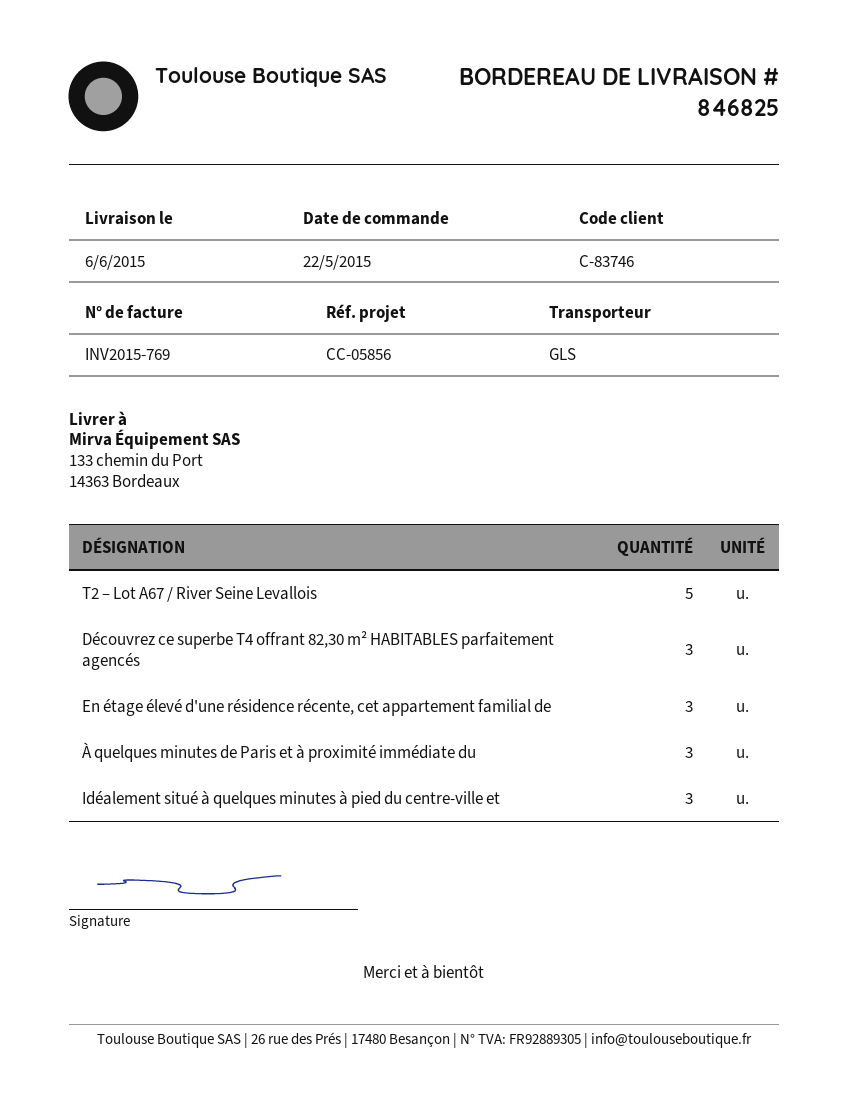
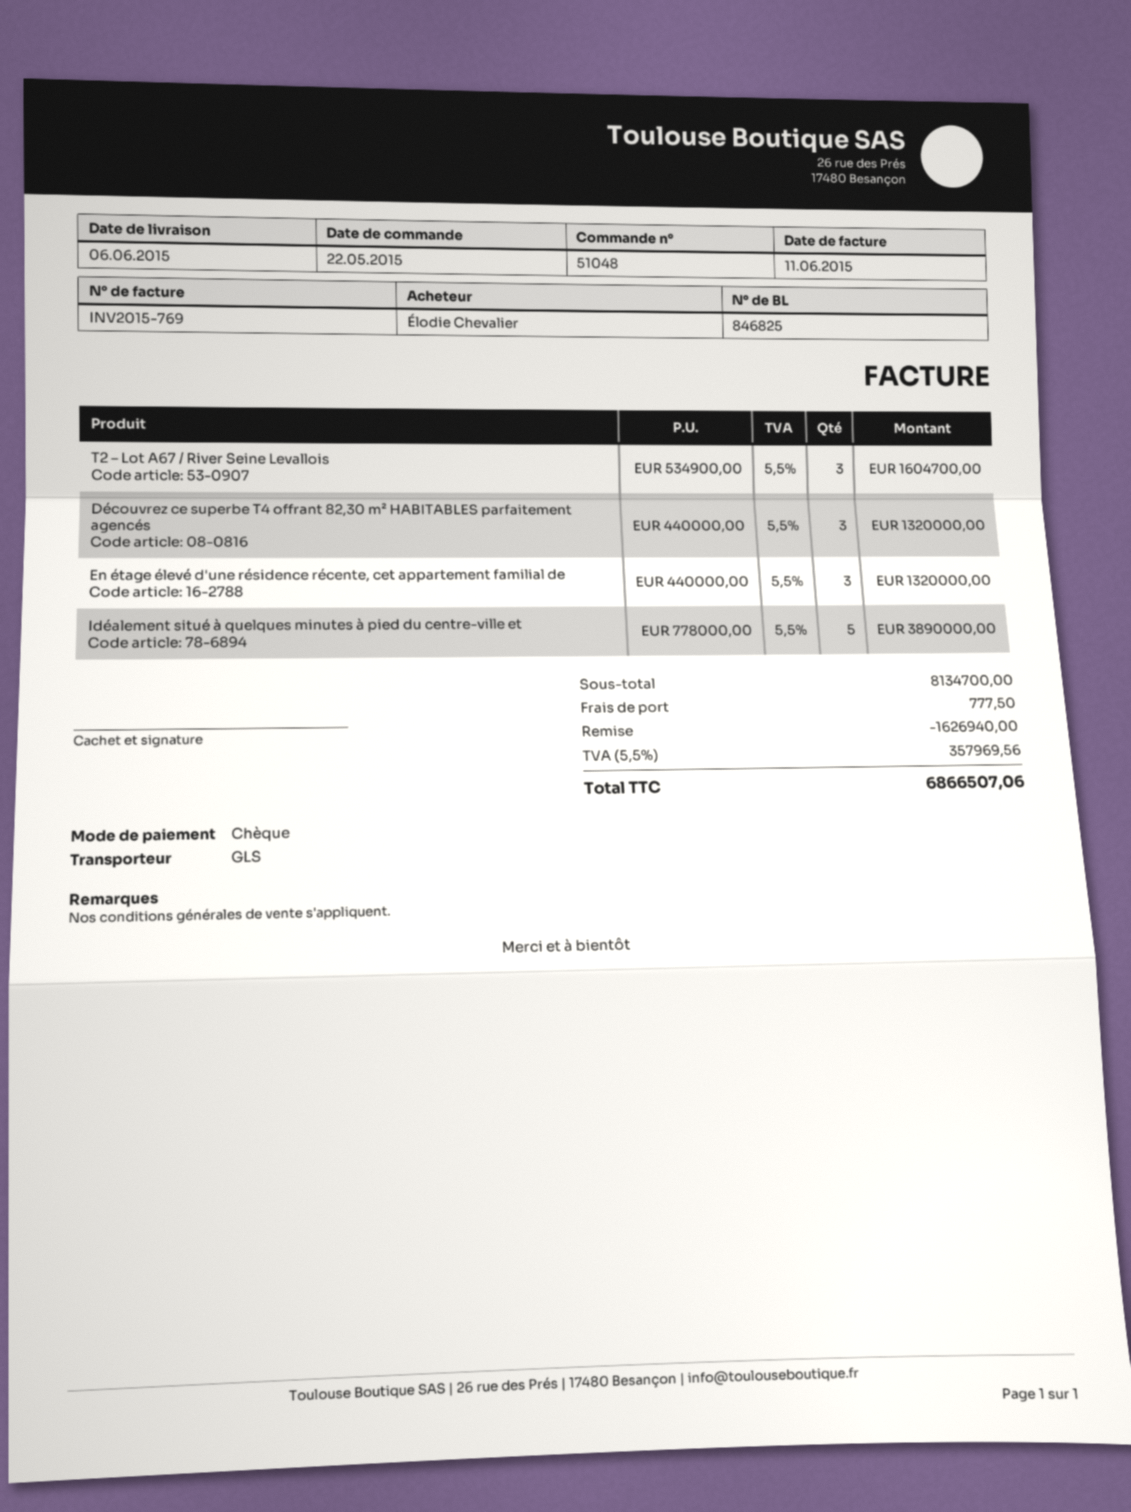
T2 – Lot A67 / River Seine Levallois: 5 -> 3
À quelques minutes de Paris et à proximité immédiate du: 3 -> none
Idéalement situé à quelques minutes à pied du centre-ville et: 3 -> 5

